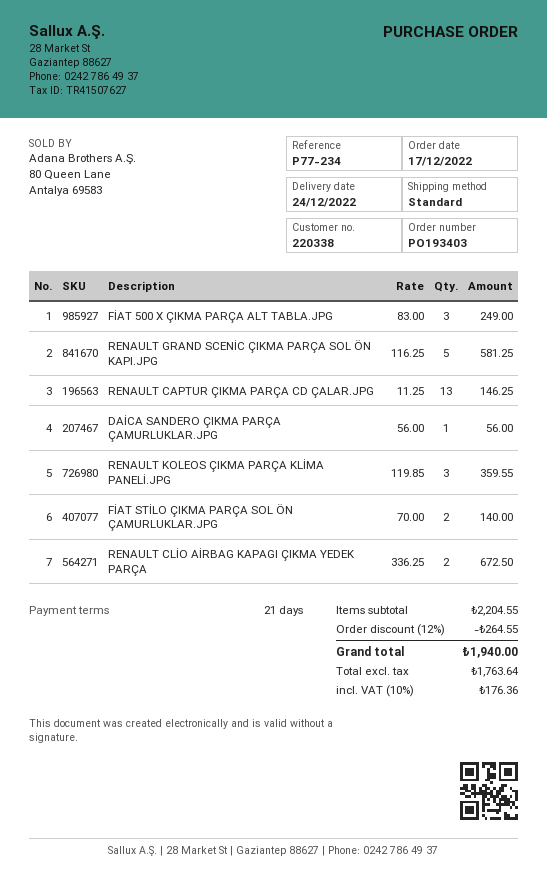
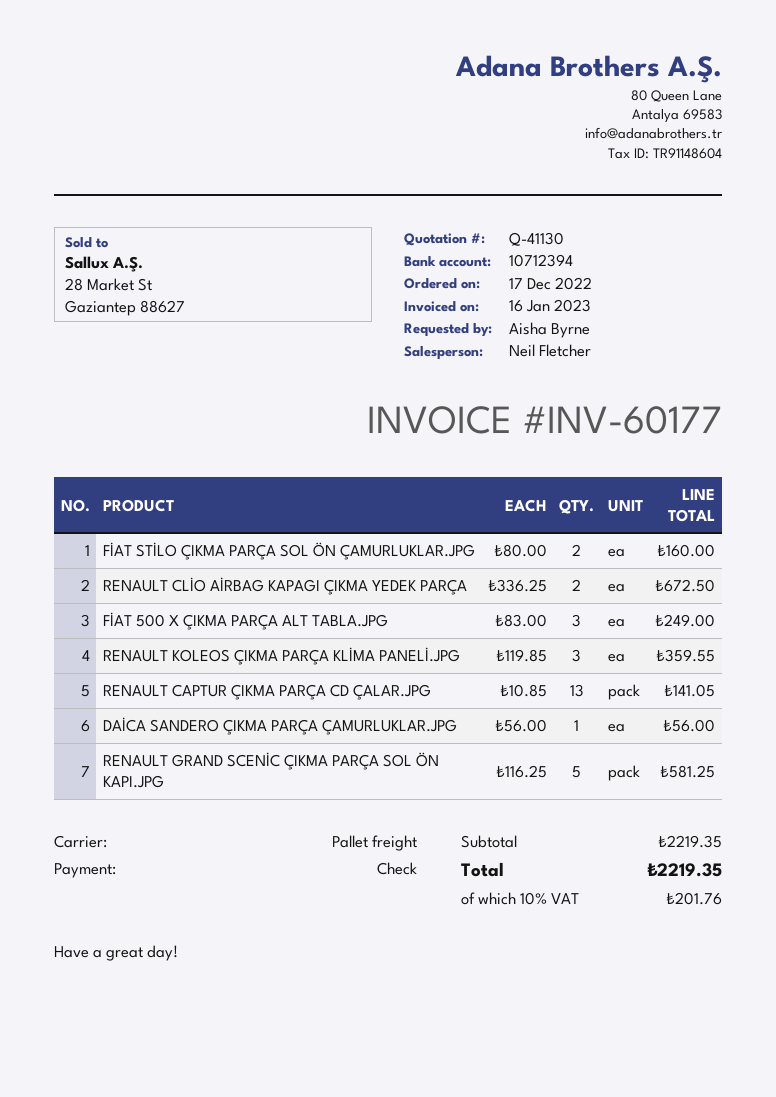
shipping method: standard -> pallet freight
RENAULT CAPTUR ÇIKMA PARÇA CD ÇALAR.JPG: 13 x 11.25 = 146.25 -> 13 x 10.85 = 141.05
FİAT STİLO ÇIKMA PARÇA SOL ÖN ÇAMURLUKLAR.JPG: 2 x 70.00 = 140.00 -> 2 x 80.00 = 160.00
subtotal: 2204.55 -> 2219.35
discount: 12% = 264.55 -> none
tax: 10% = 176.36 -> 10% = 201.76
total: 1940.00 -> 2219.35

